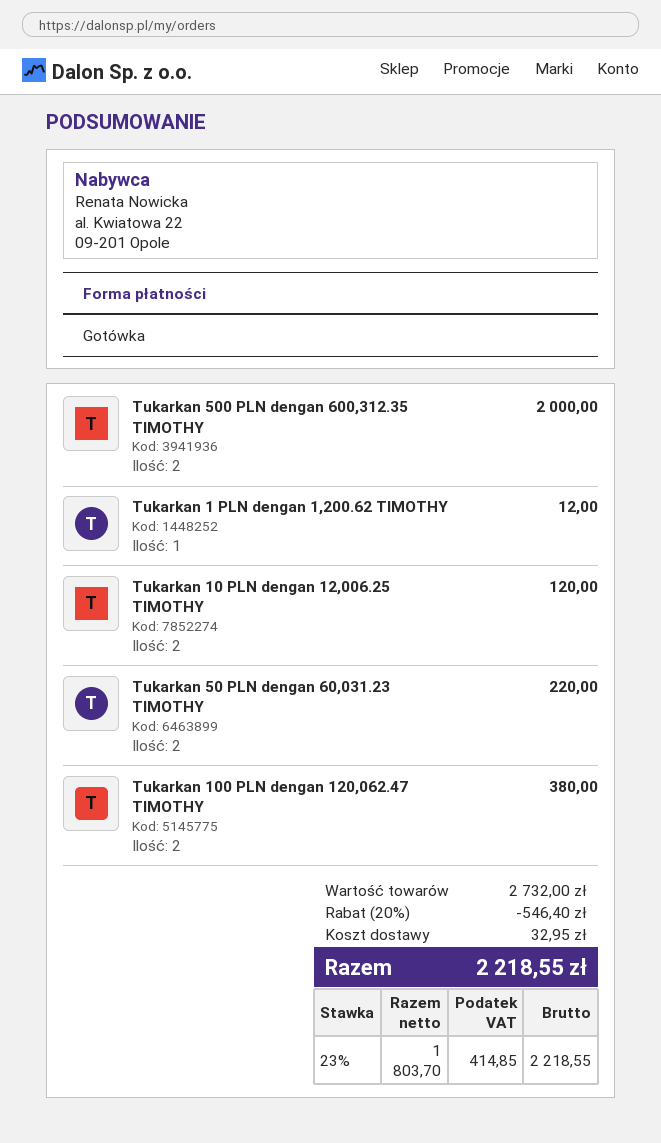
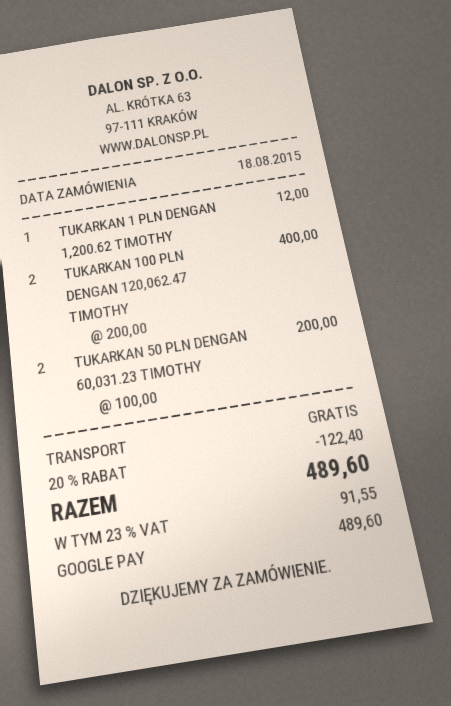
payment method: cash -> Google Pay
Tukarkan 500 PLN dengan 600,312.35 TIMOTHY: 2 for 2000.00 -> none
Tukarkan 10 PLN dengan 12,006.25 TIMOTHY: 2 for 120.00 -> none
Tukarkan 50 PLN dengan 60,031.23 TIMOTHY: 2 for 220.00 -> 2 for 200.00
Tukarkan 100 PLN dengan 120,062.47 TIMOTHY: 2 for 380.00 -> 2 for 400.00
discount: 20% = 546.40 -> 20% = 122.40
shipping: 32.95 -> 0.00
tax: 23% = 414.85 -> 23% = 91.55
total: 2218.55 -> 489.60

